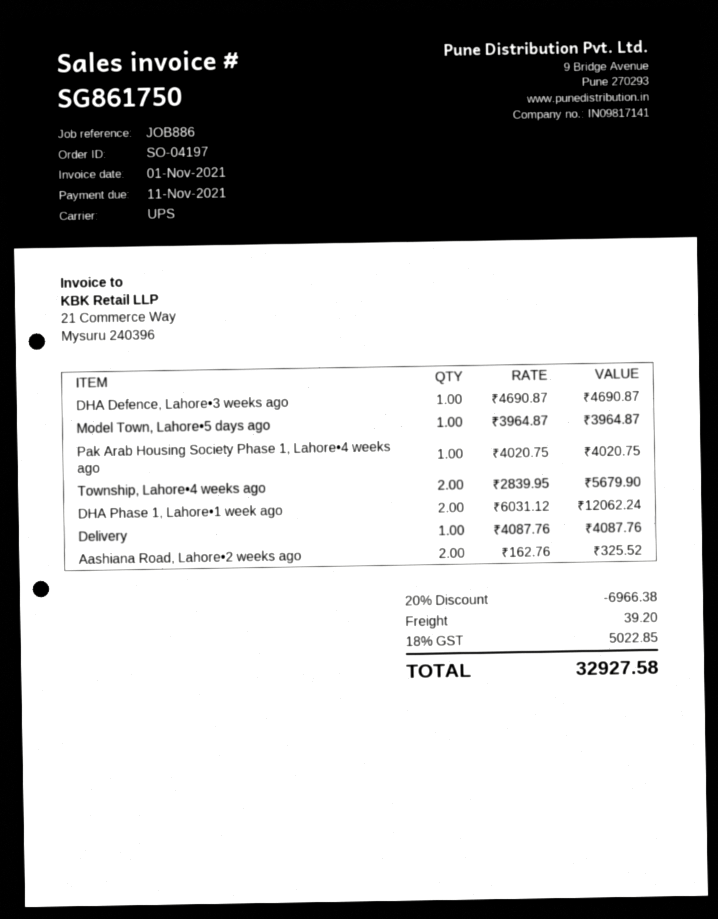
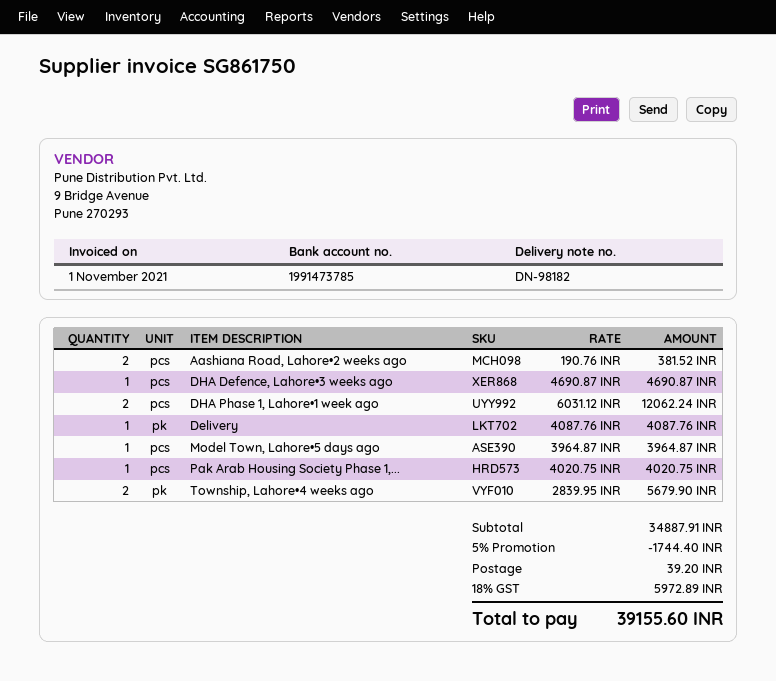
Aashiana Road, Lahore•2 weeks ago: 2 x 162.76 = 325.52 -> 2 x 190.76 = 381.52
discount: 20% = 6966.38 -> 5% = 1744.40
tax: 18% = 5022.85 -> 18% = 5972.89
total: 32927.58 -> 39155.60

